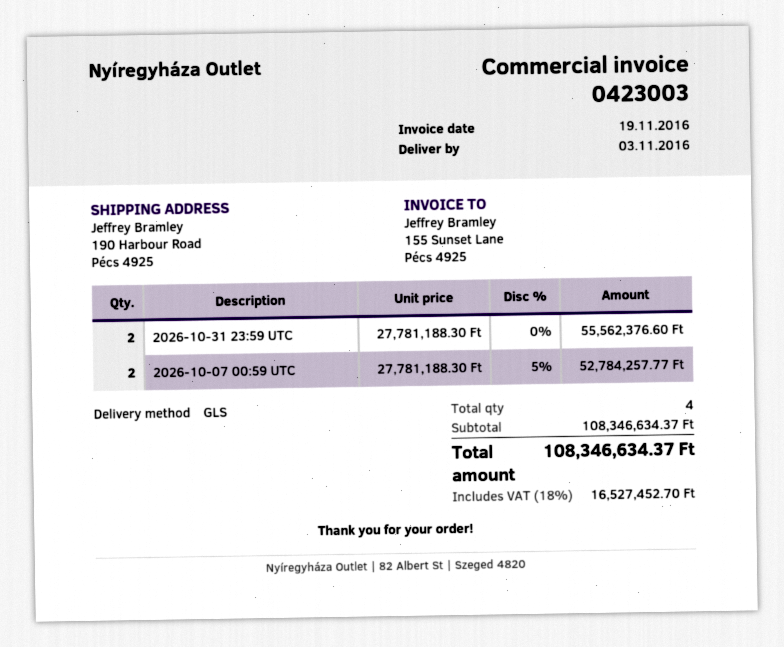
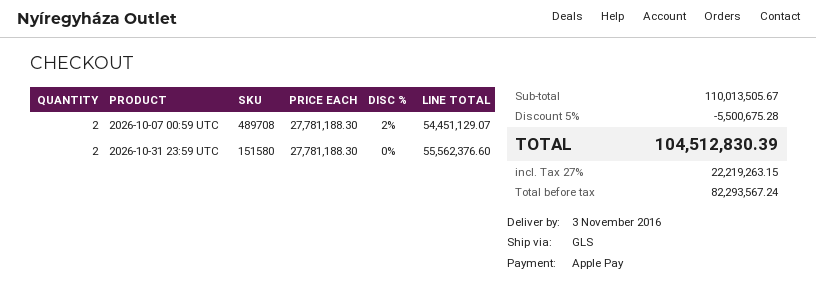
2026-10-07 00:59 UTC: 2 x 27781188.30 - 5% = 52784257.77 -> 2 x 27781188.30 - 2% = 54451129.07
subtotal: 108346634.37 -> 110013505.67
discount: none -> 5% = 5500675.28
tax: 18% = 16527452.70 -> 27% = 22219263.15
total: 108346634.37 -> 104512830.39

